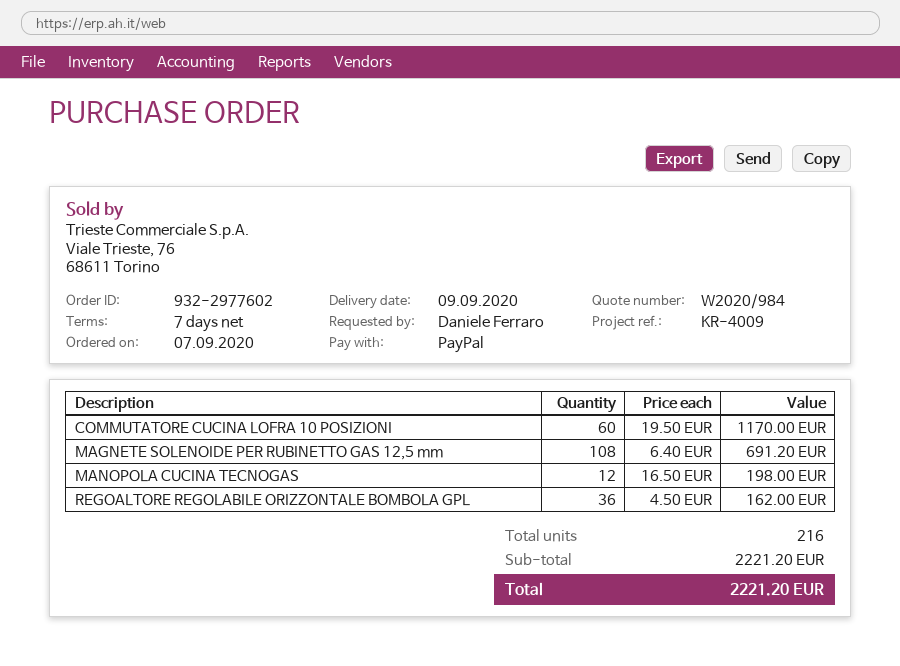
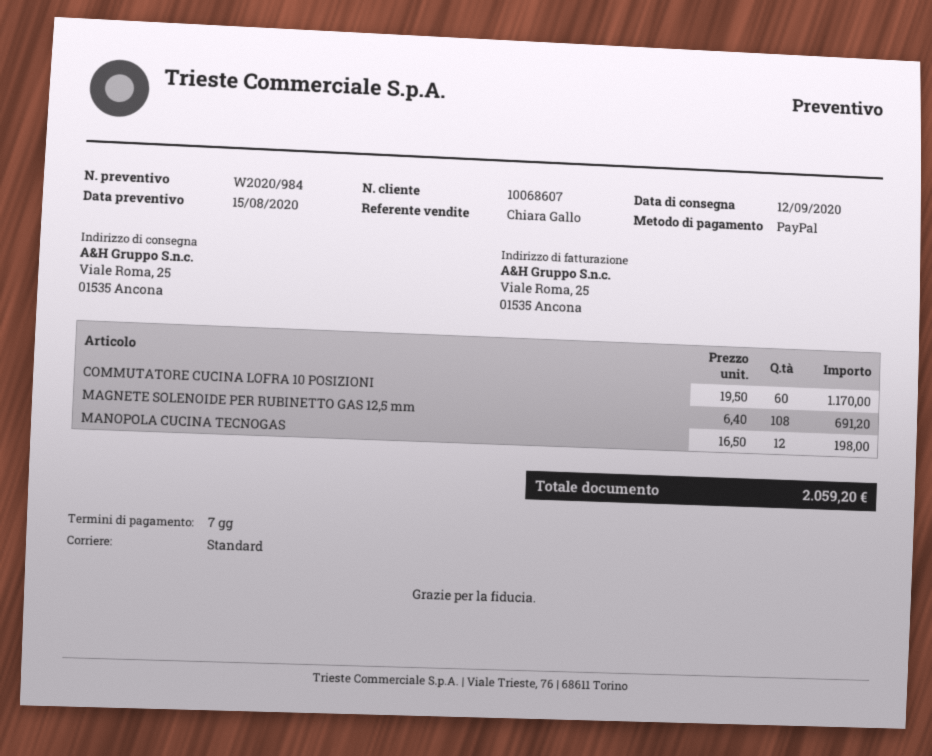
delivery date: 2020-09-09 -> 2020-09-12
REGOALTORE REGOLABILE ORIZZONTALE BOMBOLA GPL: 36 x 4.50 = 162.00 -> none
total: 2221.20 -> 2059.20

